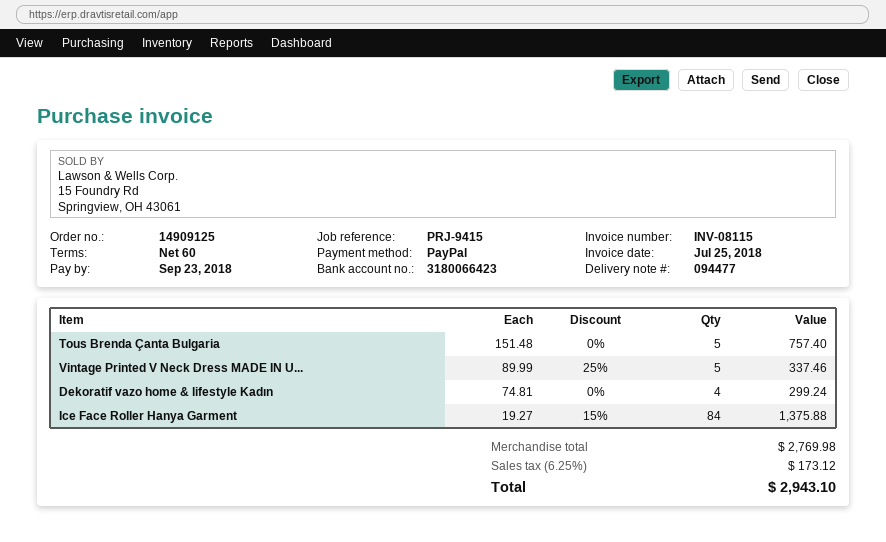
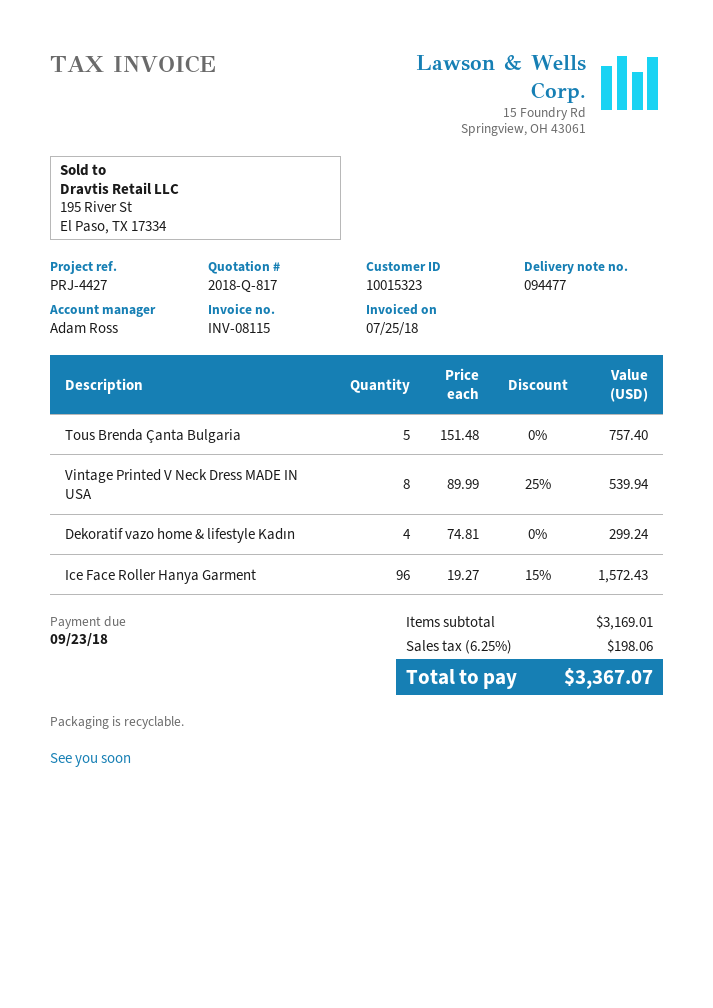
reference: PRJ-9415 -> PRJ-4427
Vintage Printed V Neck Dress MADE IN U...: 5 x 89.99 - 25% = 337.46 -> 8 x 89.99 - 25% = 539.94
Ice Face Roller Hanya Garment: 84 x 19.27 - 15% = 1375.88 -> 96 x 19.27 - 15% = 1572.43
subtotal: 2769.98 -> 3169.01
tax: 6.25% = 173.12 -> 6.25% = 198.06
total: 2943.10 -> 3367.07

